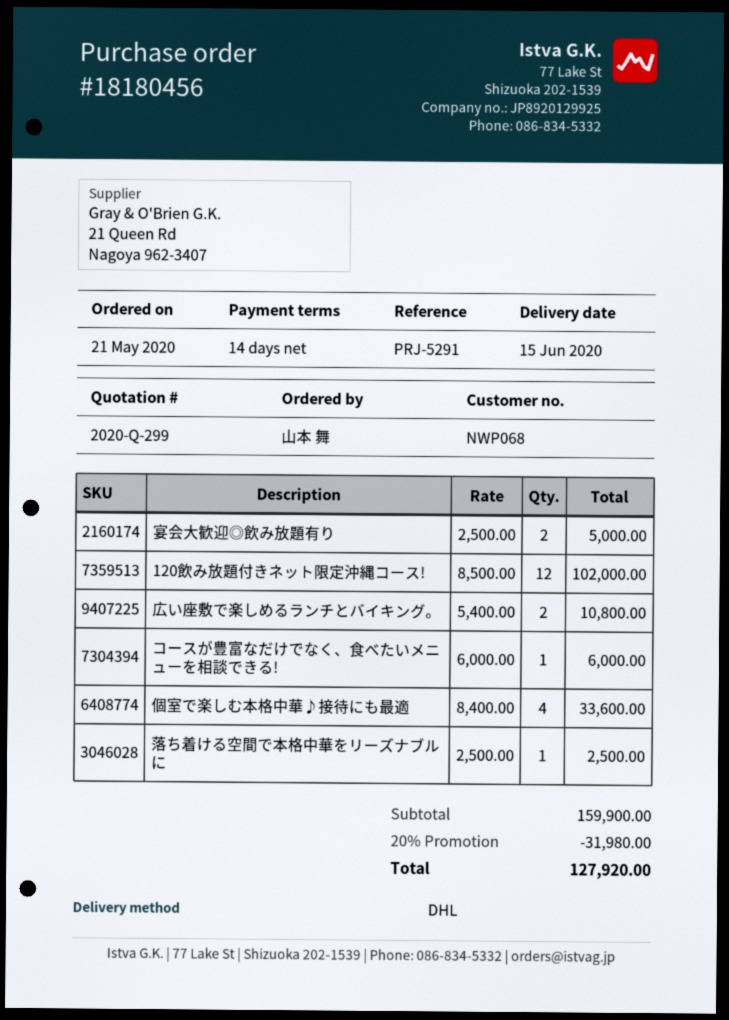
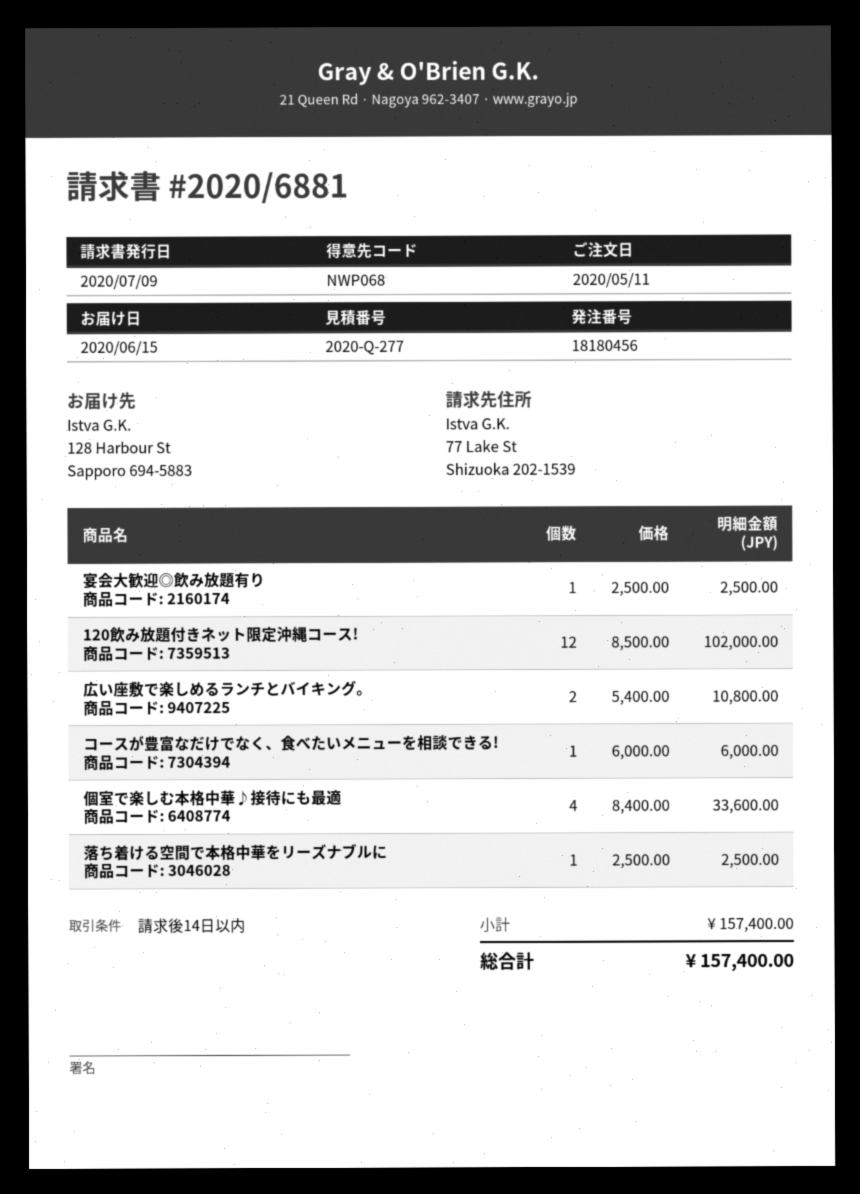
quote number: 2020-Q-299 -> 2020-Q-277
order date: 2020-05-21 -> 2020-05-11
宴会大歓迎◎飲み放題有り: 2 x 2500.00 = 5000.00 -> 1 x 2500.00 = 2500.00
subtotal: 159900.00 -> 157400.00
discount: 20% = 31980.00 -> none
total: 127920.00 -> 157400.00

